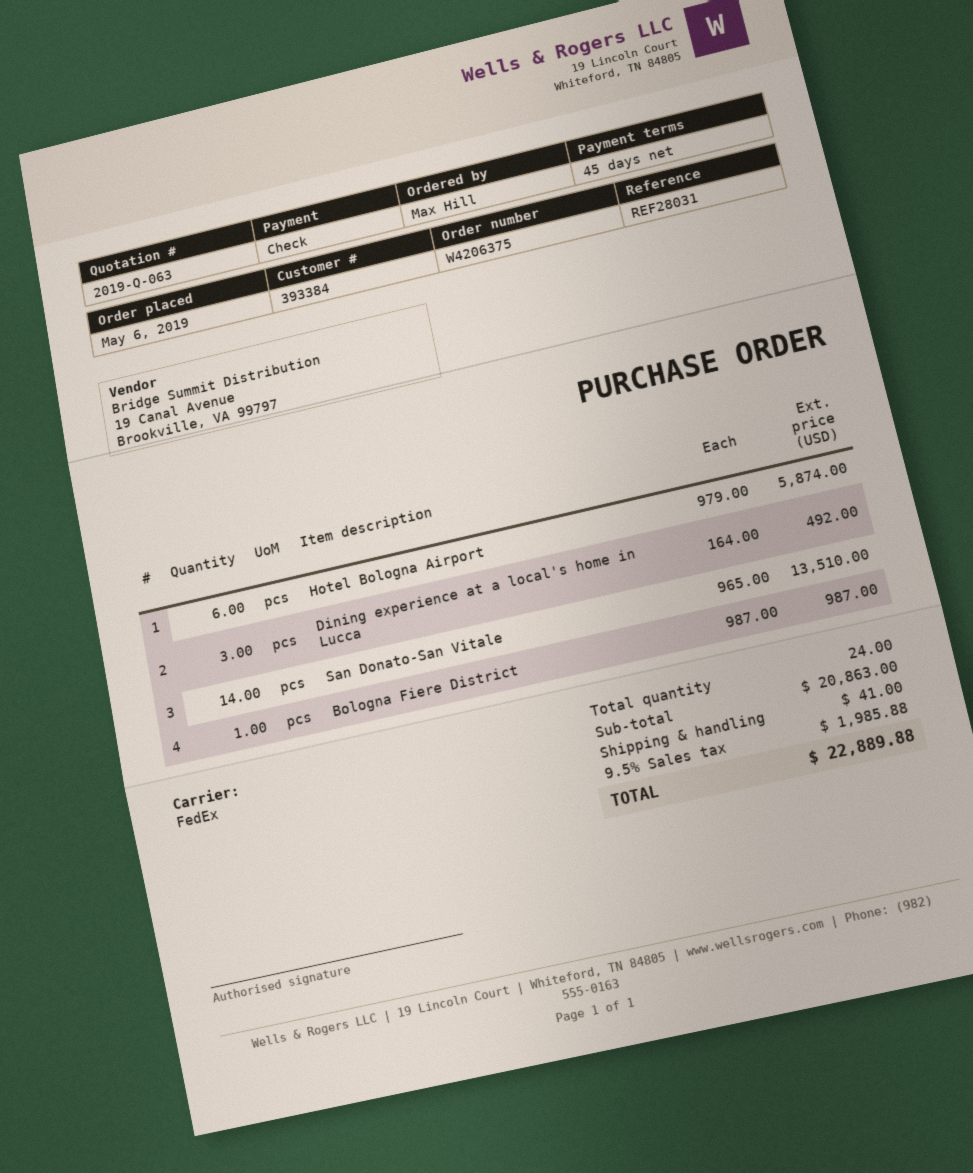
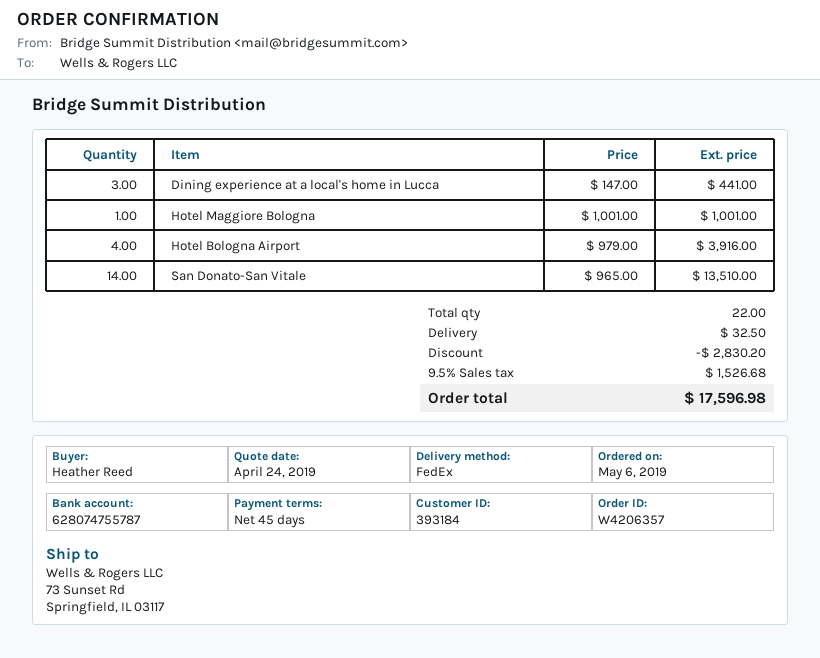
order number: W4206375 -> W4206357
customer number: 393384 -> 393184
ordered by: Max Hill -> Heather Reed
Hotel Bologna Airport: 6 x 979.00 = 5874.00 -> 4 x 979.00 = 3916.00
Dining experience at a local's home in Lucca: 3 x 164.00 = 492.00 -> 3 x 147.00 = 441.00
Bologna Fiere District: 1 x 987.00 = 987.00 -> none
Hotel Maggiore Bologna: none -> 1 x 1001.00 = 1001.00
total quantity: 24 -> 22
discount: none -> 2830.20
shipping: 41.00 -> 32.50
tax: 9.5% = 1985.88 -> 9.5% = 1526.68
total: 22889.88 -> 17596.98

